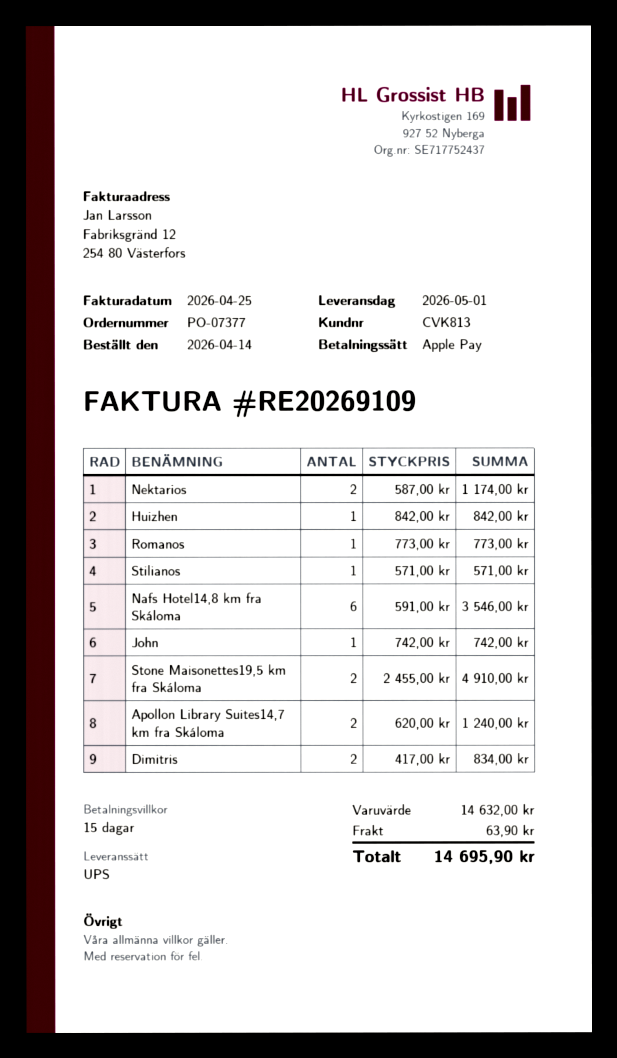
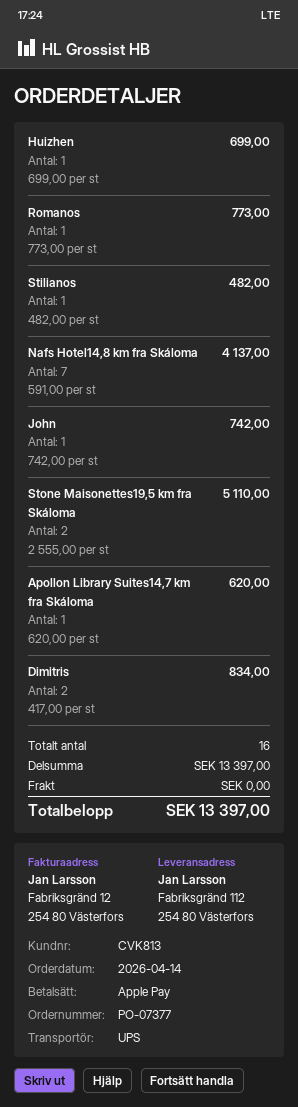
Nektarios: 2 x 587.00 = 1174.00 -> none
Huizhen: 1 x 842.00 = 842.00 -> 1 x 699.00 = 699.00
Stilianos: 1 x 571.00 = 571.00 -> 1 x 482.00 = 482.00
Nafs Hotel14,8 km fra Skáloma: 6 x 591.00 = 3546.00 -> 7 x 591.00 = 4137.00
Stone Maisonettes19,5 km fra Skáloma: 2 x 2455.00 = 4910.00 -> 2 x 2555.00 = 5110.00
Apollon Library Suites14,7 km fra Skáloma: 2 x 620.00 = 1240.00 -> 1 x 620.00 = 620.00
subtotal: 14632.00 -> 13397.00
shipping: 63.90 -> 0.00
total: 14695.90 -> 13397.00

